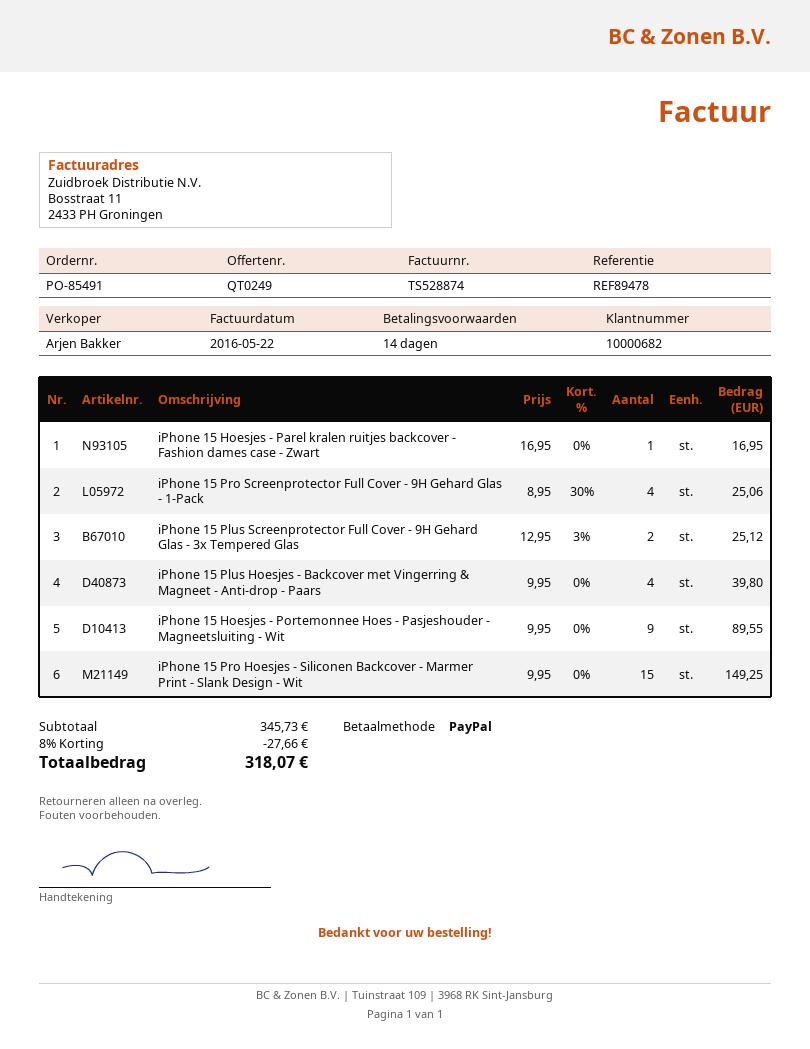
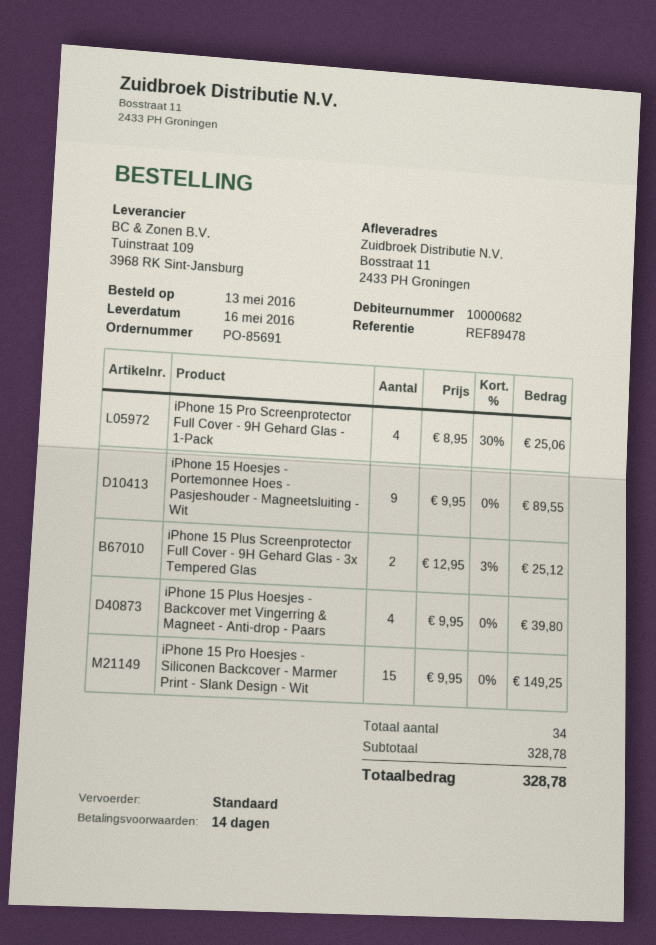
order number: PO-85491 -> PO-85691
iPhone 15 Hoesjes - Parel kralen ruitjes backcover - Fashion dames case - Zwart: 1 x 16.95 = 16.95 -> none
subtotal: 345.73 -> 328.78
discount: 8% = 27.66 -> none
total: 318.07 -> 328.78

